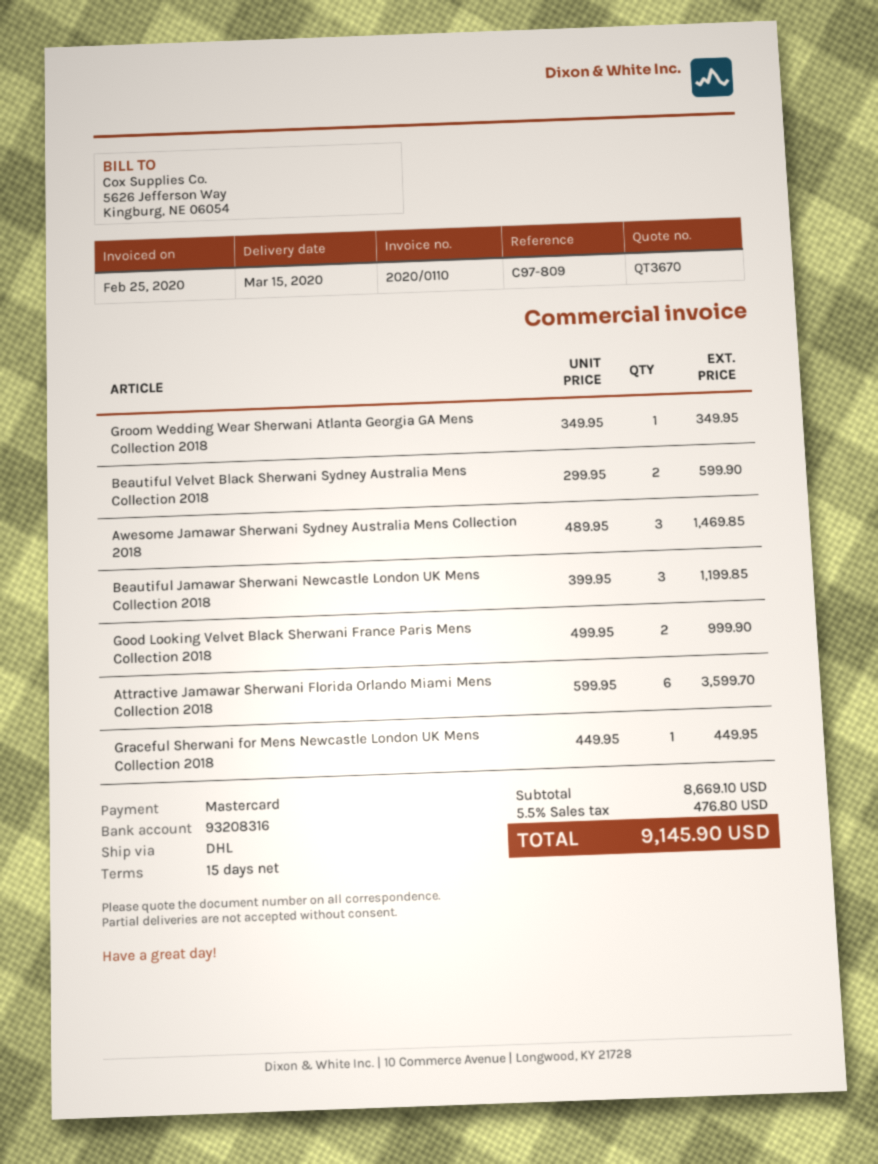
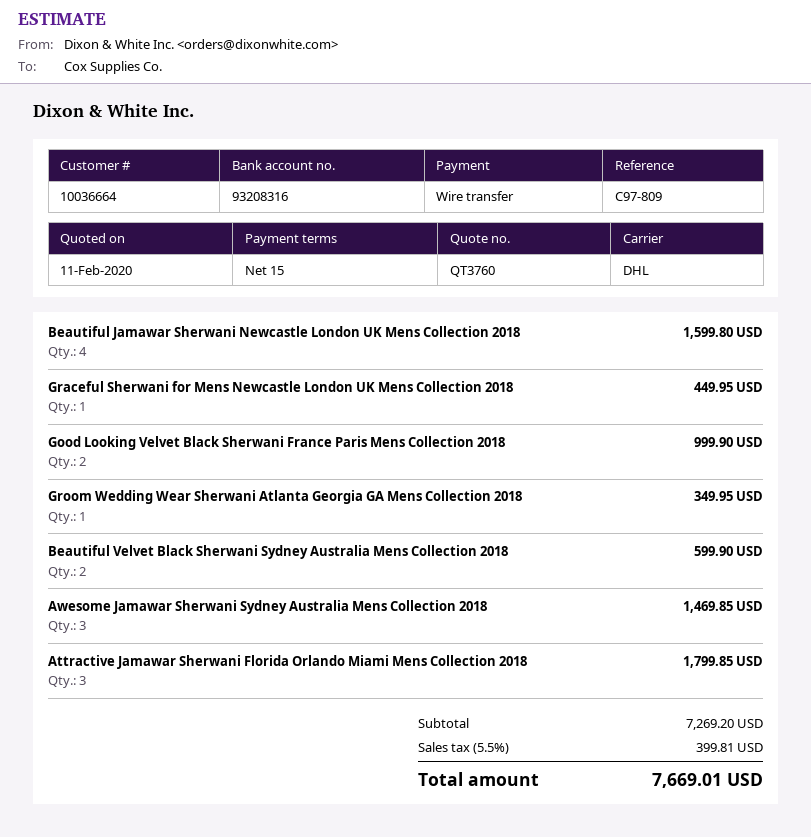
quote number: QT3670 -> QT3760
payment method: Mastercard -> bank transfer
Beautiful Jamawar Sherwani Newcastle London UK Mens Collection 2018: 3 for 1199.85 -> 4 for 1599.80
Attractive Jamawar Sherwani Florida Orlando Miami Mens Collection 2018: 6 for 3599.70 -> 3 for 1799.85
subtotal: 8669.10 -> 7269.20
tax: 5.5% = 476.80 -> 5.5% = 399.81
total: 9145.90 -> 7669.01

